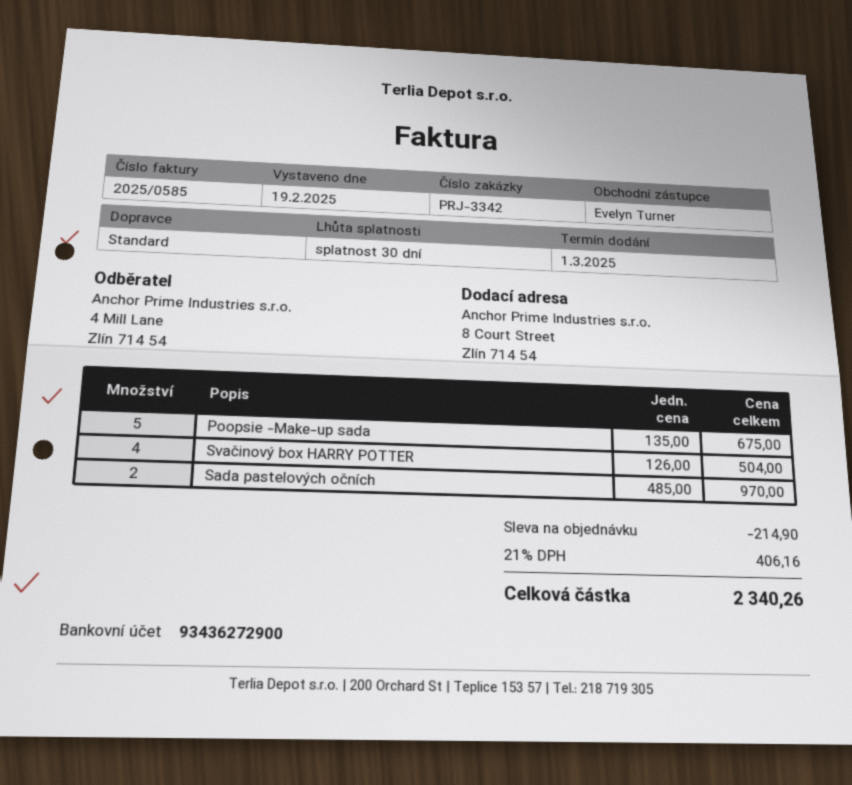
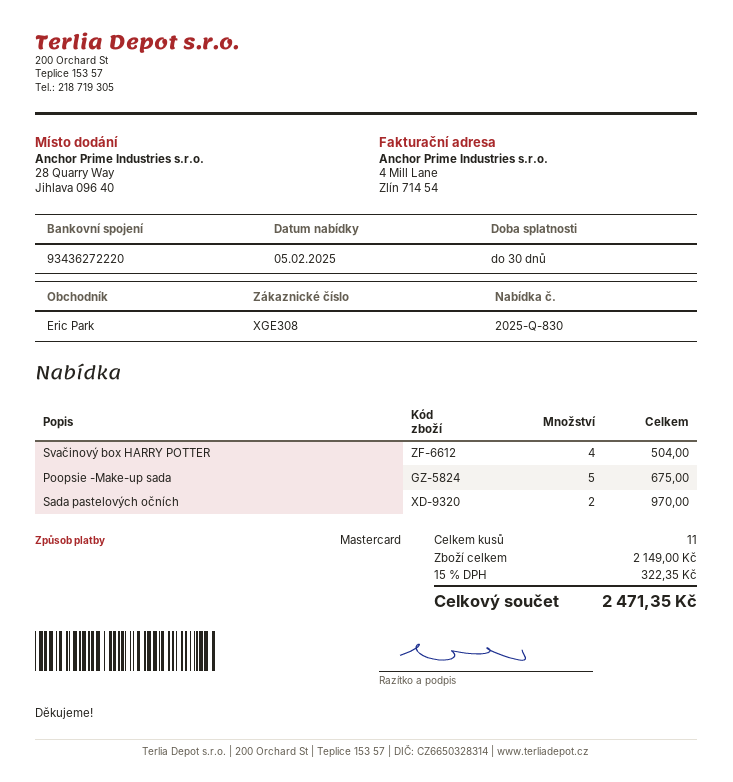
sales rep: Evelyn Turner -> Eric Park
bank account: 93436272900 -> 93436272220
ship to: 8 Court Street, Zlín 714 54 -> 28 Quarry Way, Jihlava 096 40
discount: 214.90 -> none
tax: 21% = 406.16 -> 15% = 322.35
total: 2340.26 -> 2471.35

